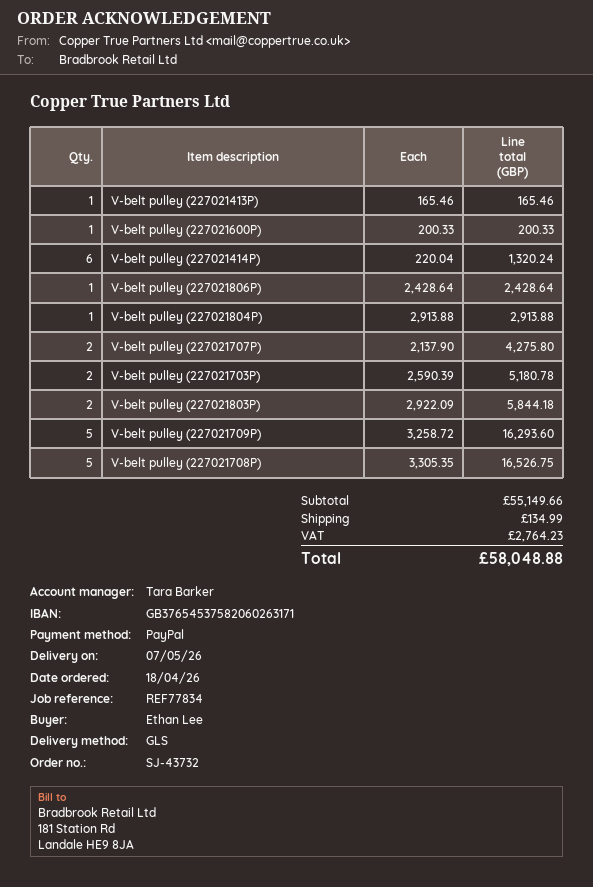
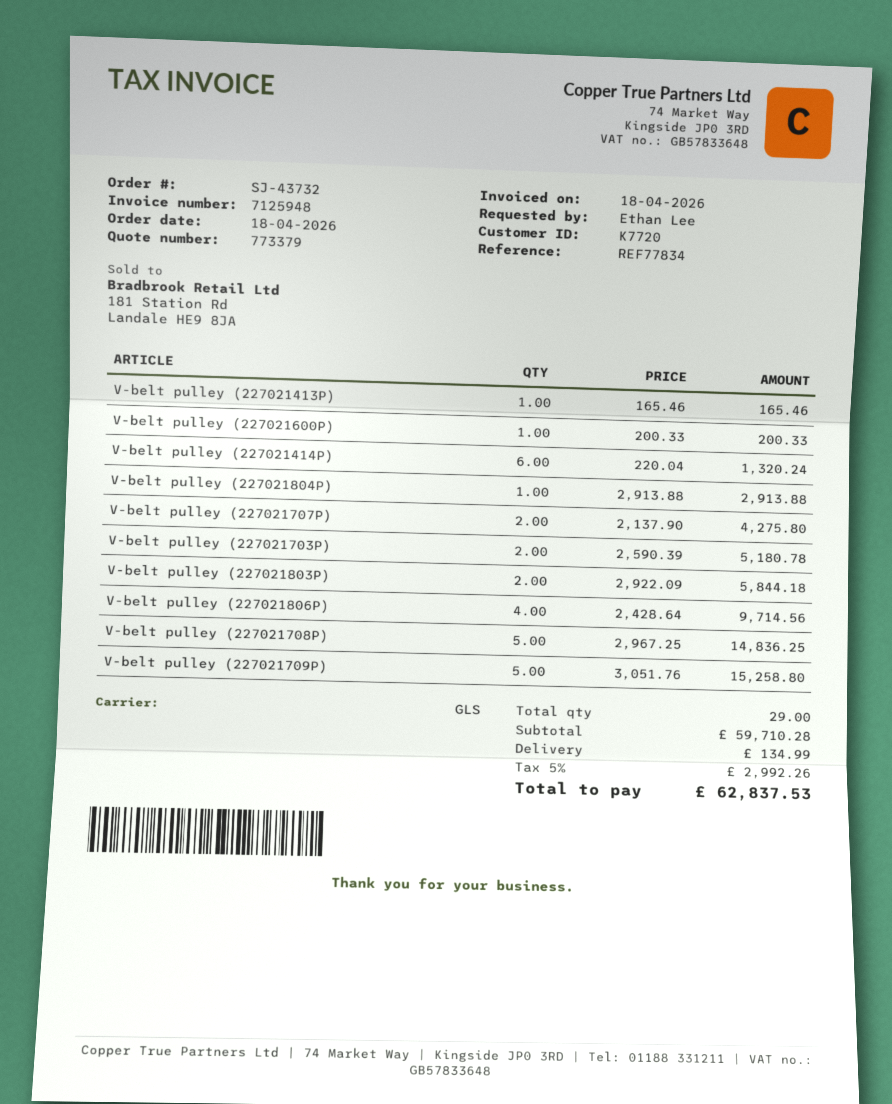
V-belt pulley (227021806P): 1 x 2428.64 = 2428.64 -> 4 x 2428.64 = 9714.56
V-belt pulley (227021709P): 5 x 3258.72 = 16293.60 -> 5 x 3051.76 = 15258.80
V-belt pulley (227021708P): 5 x 3305.35 = 16526.75 -> 5 x 2967.25 = 14836.25
subtotal: 55149.66 -> 59710.28
tax: 2764.23 -> 2992.26
total: 58048.88 -> 62837.53

